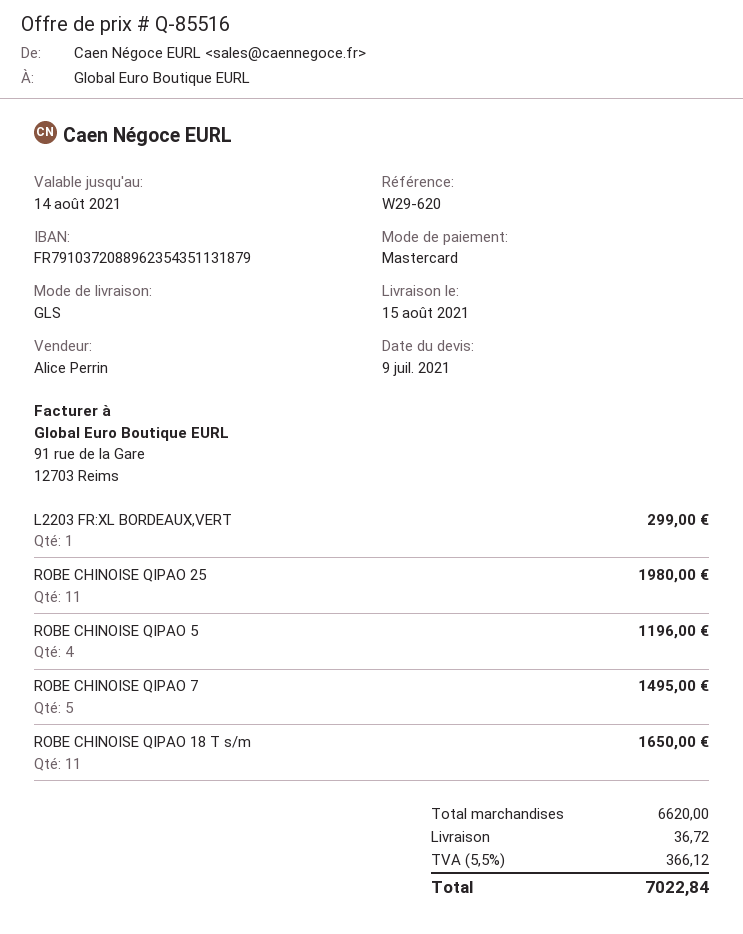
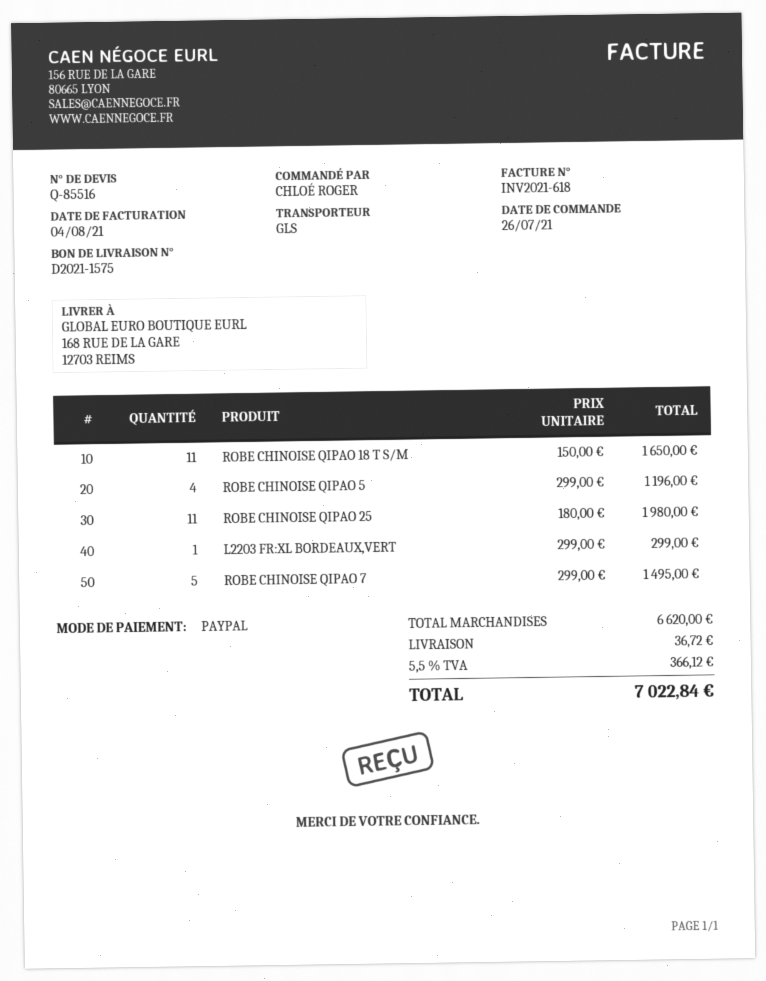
payment method: Mastercard -> PayPal

